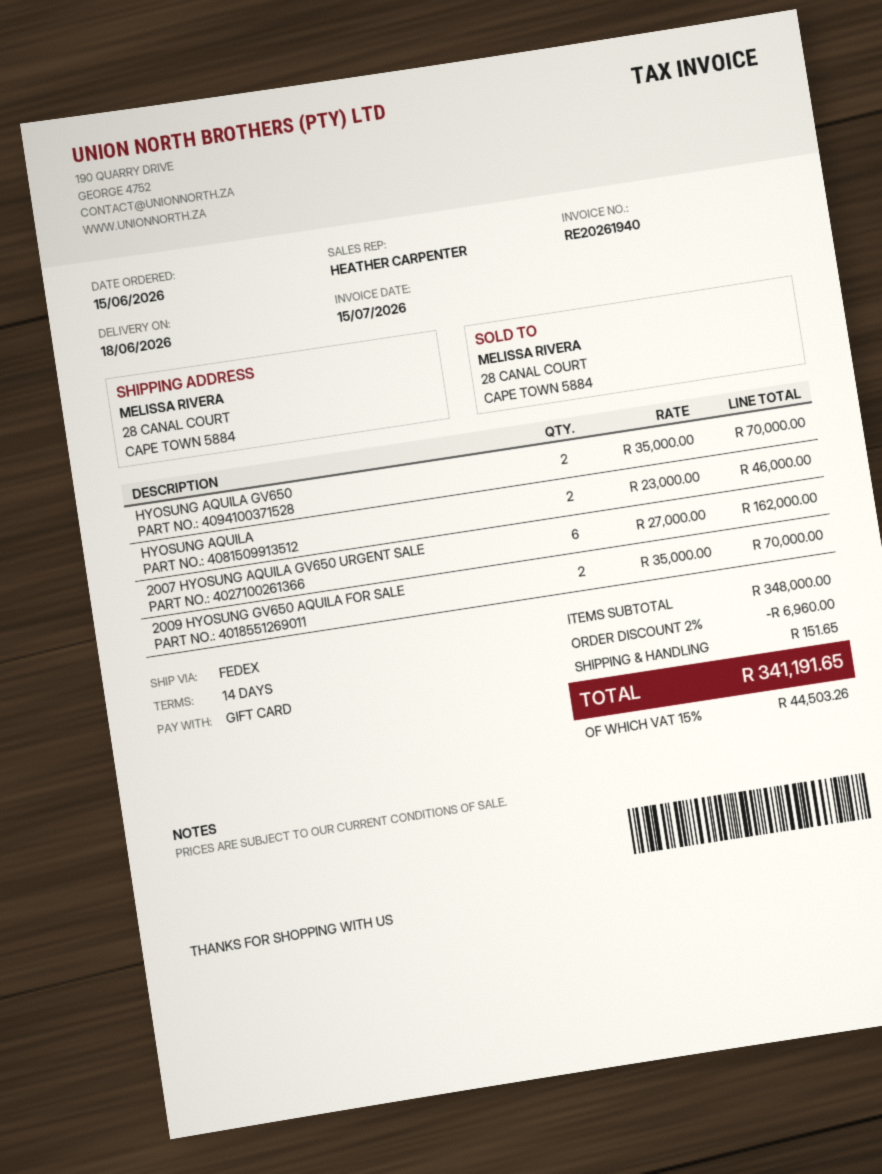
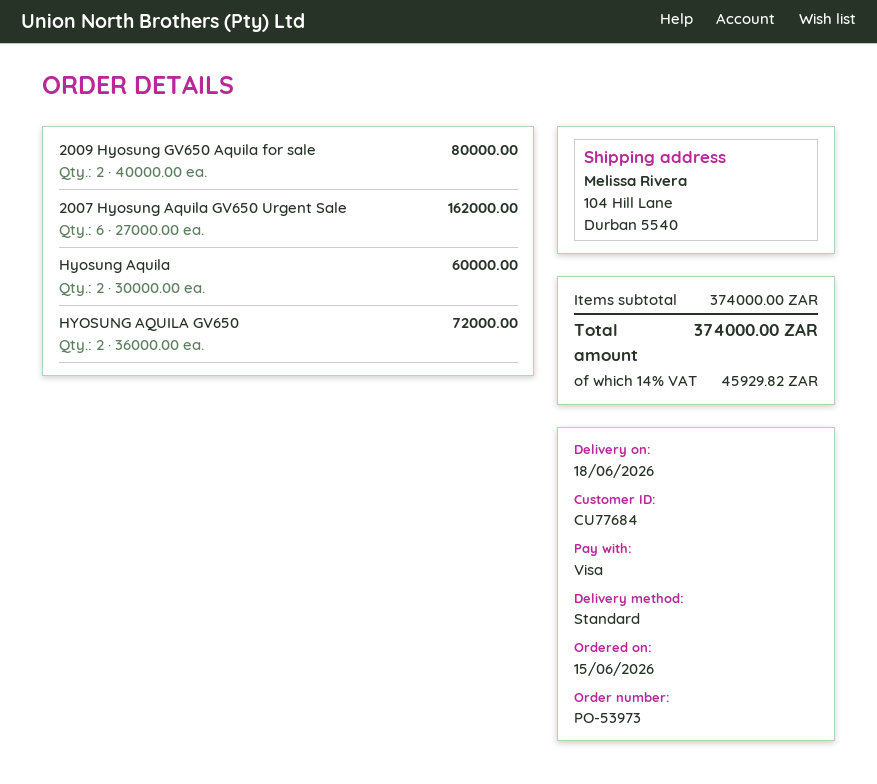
payment method: gift card -> Visa
shipping method: FedEx -> standard
ship to: 28 CANAL COURT, CAPE TOWN 5884 -> 104 Hill Lane, Durban 5540
HYOSUNG AQUILA GV650: 2 x 35000.00 = 70000.00 -> 2 x 36000.00 = 72000.00
HYOSUNG AQUILA: 2 x 23000.00 = 46000.00 -> 2 x 30000.00 = 60000.00
2009 HYOSUNG GV650 AQUILA FOR SALE: 2 x 35000.00 = 70000.00 -> 2 x 40000.00 = 80000.00
subtotal: 348000.00 -> 374000.00
discount: 2% = 6960.00 -> none
shipping: 151.65 -> none
tax: 15% = 44503.26 -> 14% = 45929.82
total: 341191.65 -> 374000.00

